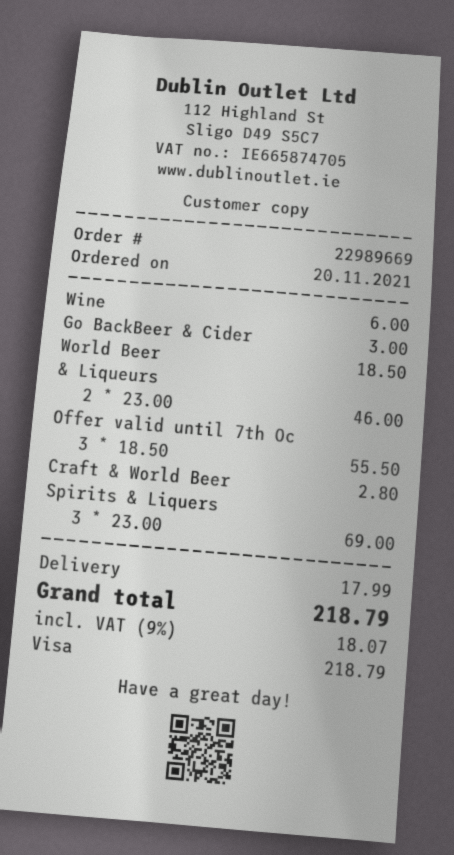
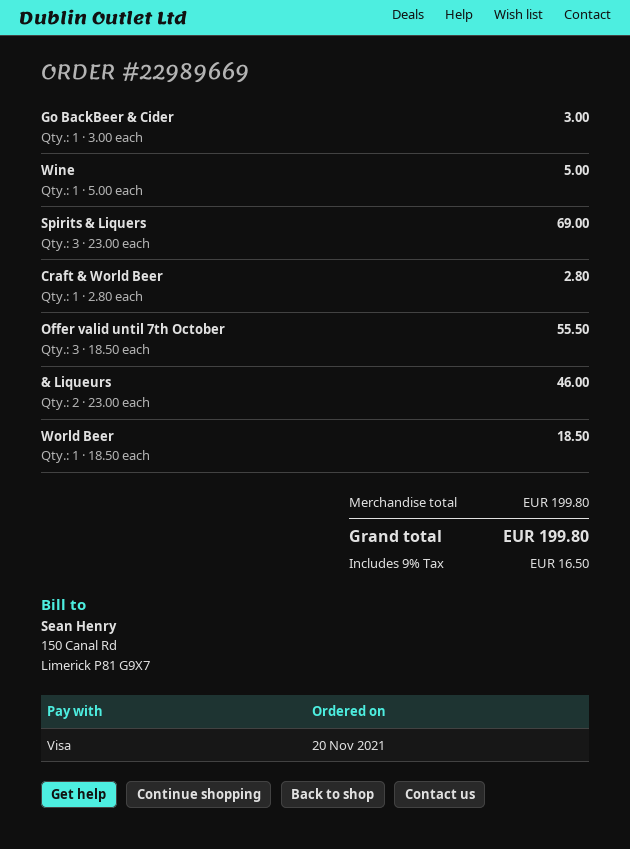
Wine: 1 x 6.00 = 6.00 -> 1 x 5.00 = 5.00
shipping: 17.99 -> none
tax: 9% = 18.07 -> 9% = 16.50
total: 218.79 -> 199.80

